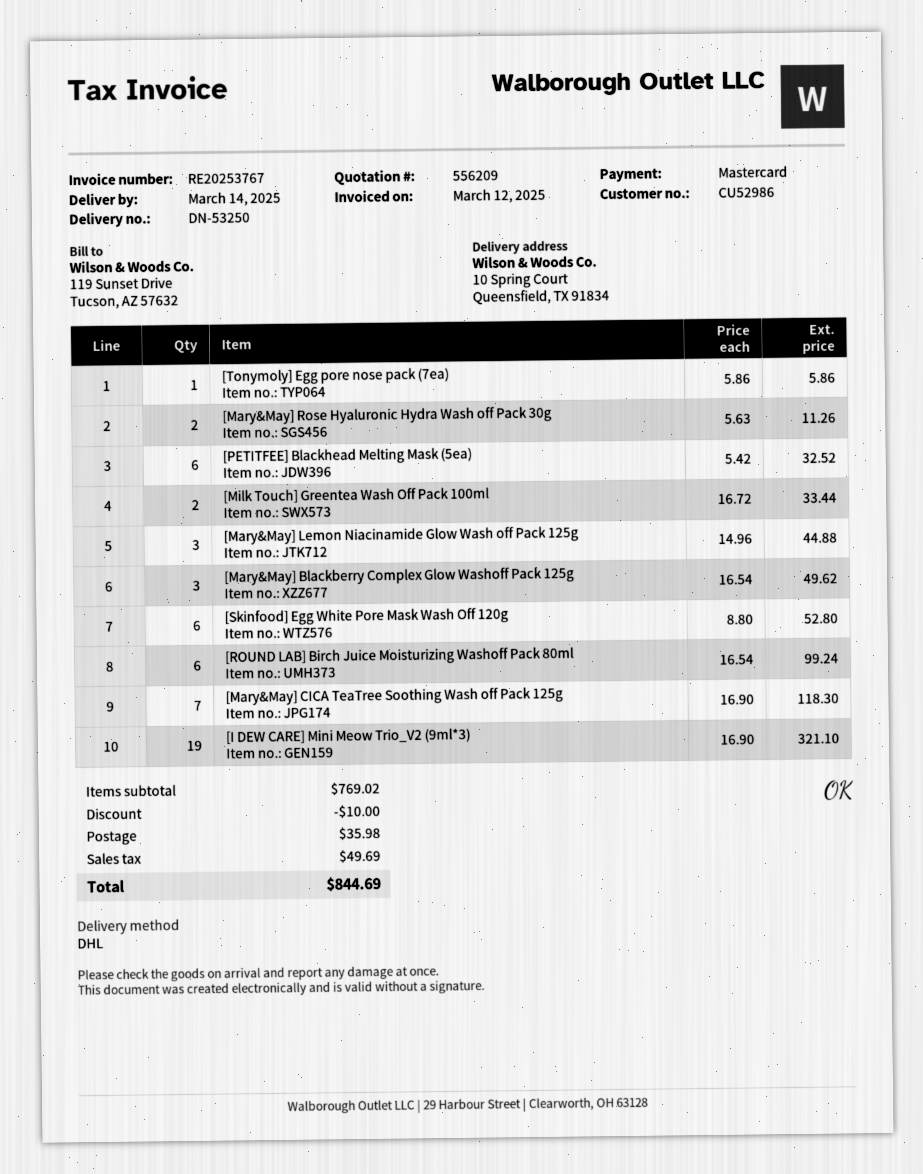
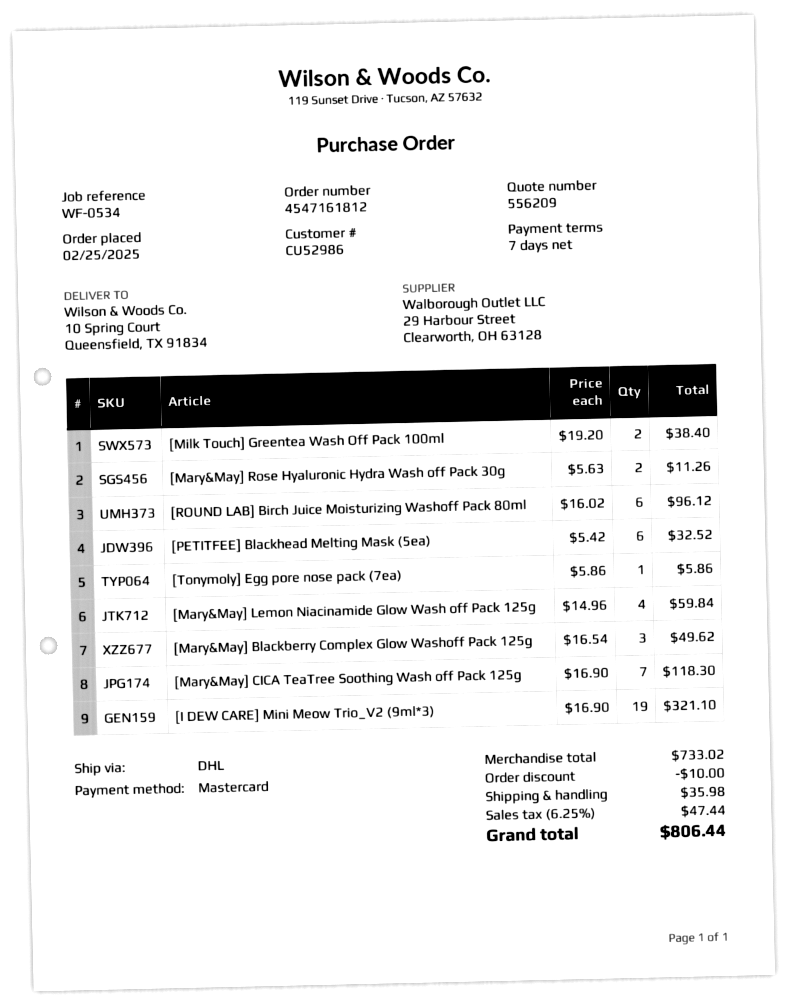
[Milk Touch] Greentea Wash Off Pack 100ml: 2 x 16.72 = 33.44 -> 2 x 19.20 = 38.40
[Mary&May] Lemon Niacinamide Glow Wash off Pack 125g: 3 x 14.96 = 44.88 -> 4 x 14.96 = 59.84
[Skinfood] Egg White Pore Mask Wash Off 120g: 6 x 8.80 = 52.80 -> none
[ROUND LAB] Birch Juice Moisturizing Washoff Pack 80ml: 6 x 16.54 = 99.24 -> 6 x 16.02 = 96.12
subtotal: 769.02 -> 733.02
tax: 49.69 -> 47.44
total: 844.69 -> 806.44

